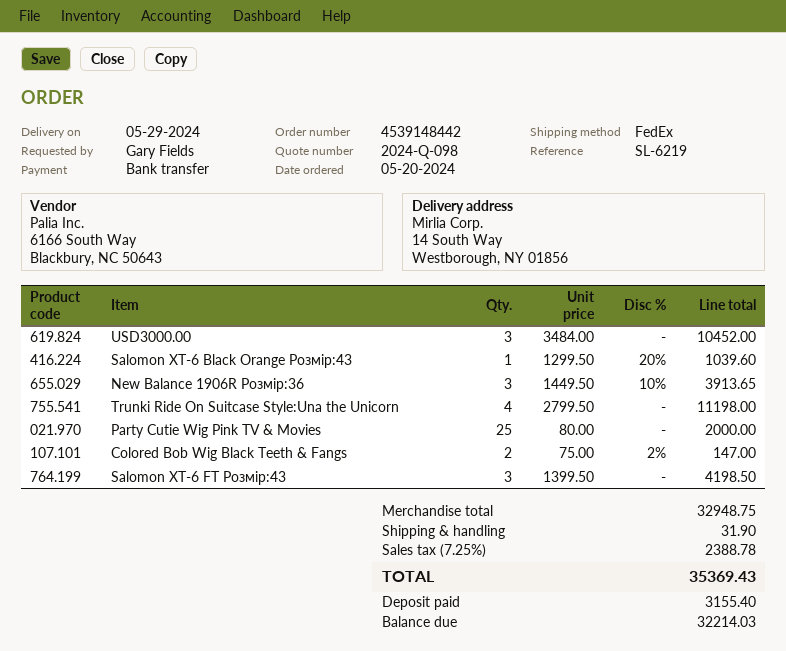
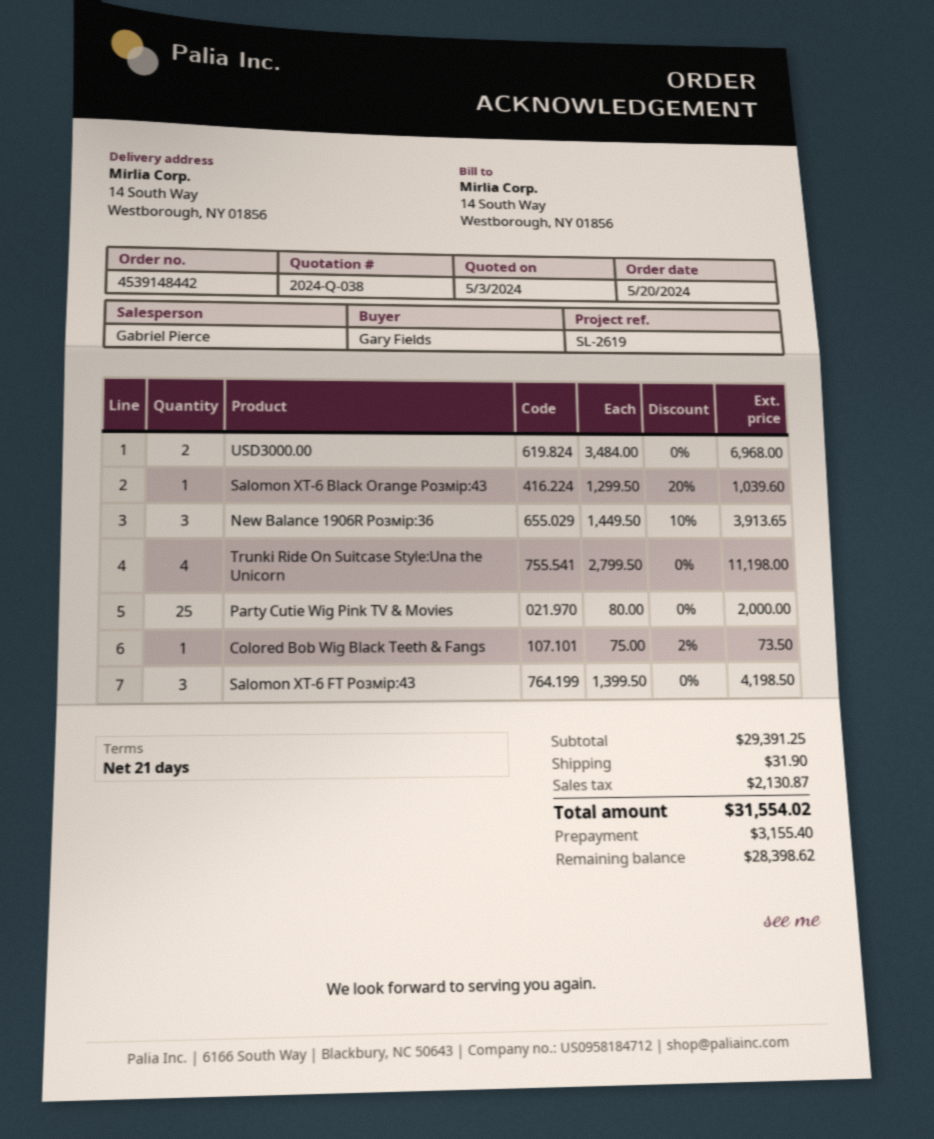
quote number: 2024-Q-098 -> 2024-Q-038
reference: SL-6219 -> SL-2619
USD3000.00: 3 x 3484.00 = 10452.00 -> 2 x 3484.00 = 6968.00
Colored Bob Wig Black Teeth & Fangs: 2 x 75.00 - 2% = 147.00 -> 1 x 75.00 - 2% = 73.50
subtotal: 32948.75 -> 29391.25
tax: 2388.78 -> 2130.87
total: 35369.43 -> 31554.02
balance: 32214.03 -> 28398.62

